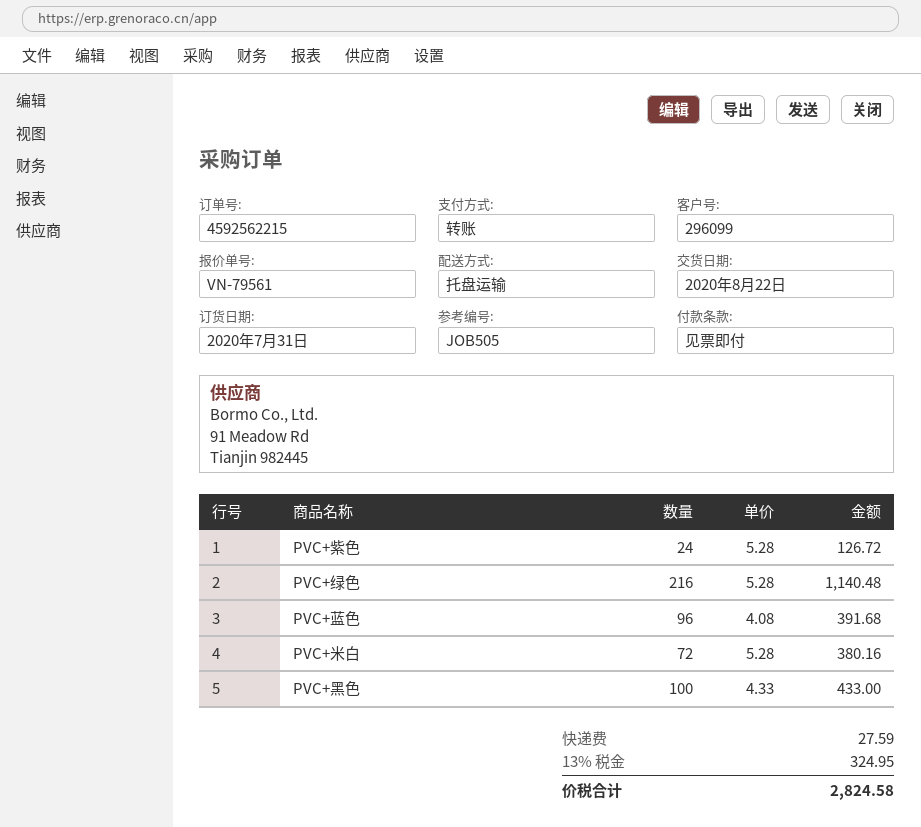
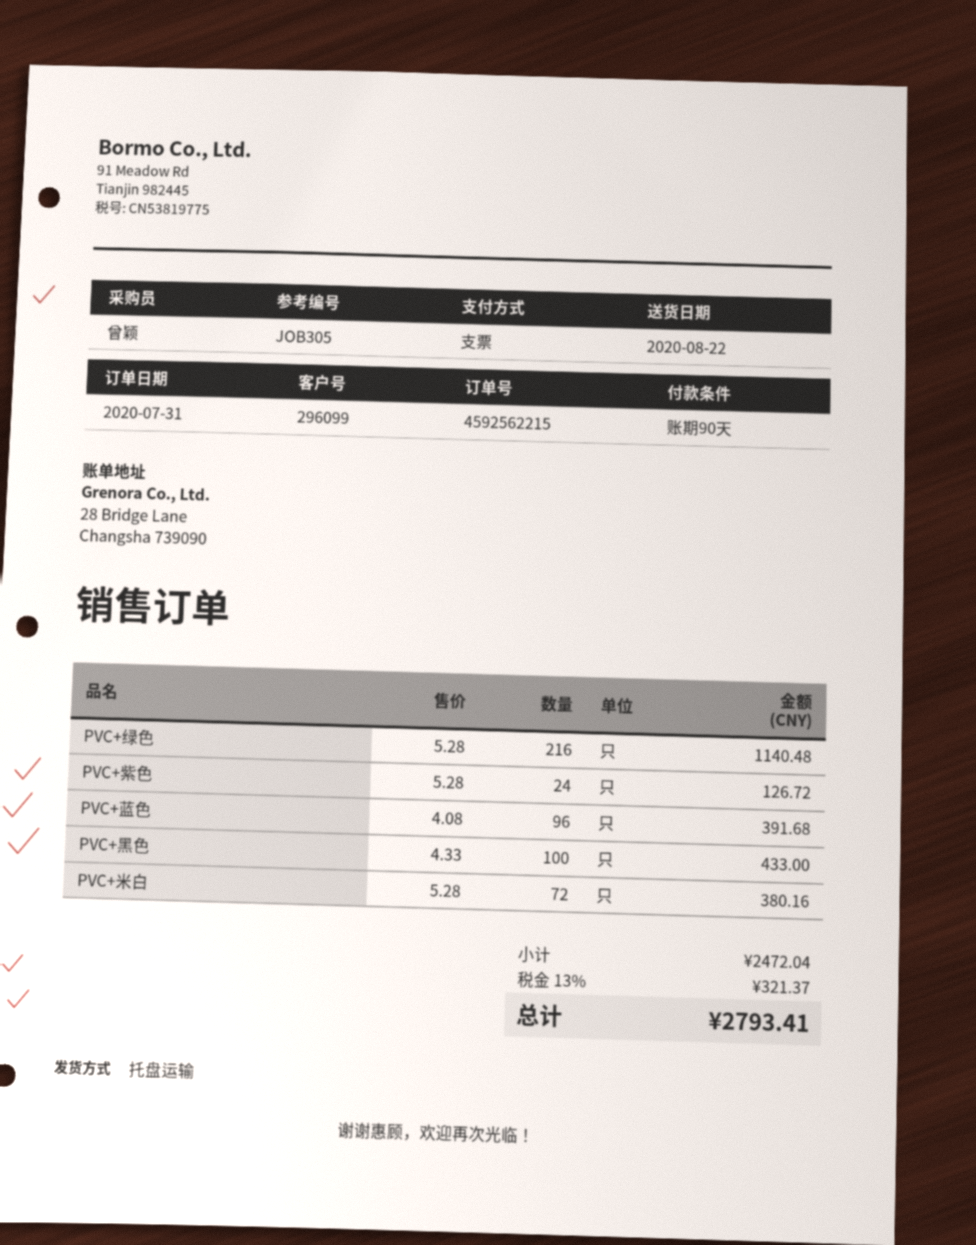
payment terms: on receipt -> 90 days
reference: JOB505 -> JOB305
payment method: bank transfer -> cheque
shipping: 27.59 -> none
tax: 13% = 324.95 -> 13% = 321.37
total: 2824.58 -> 2793.41

